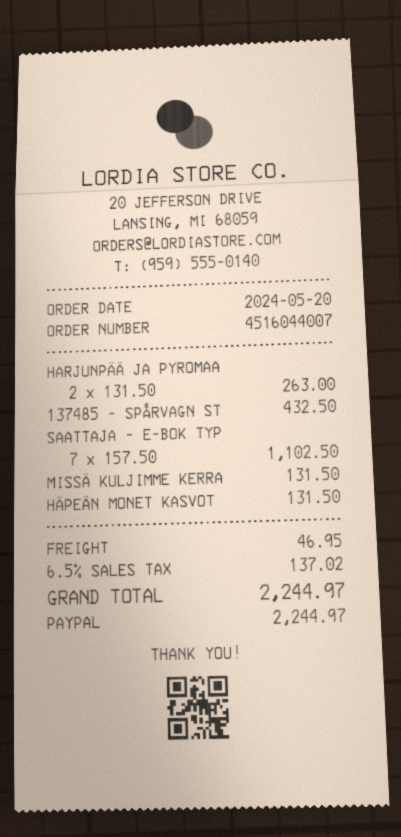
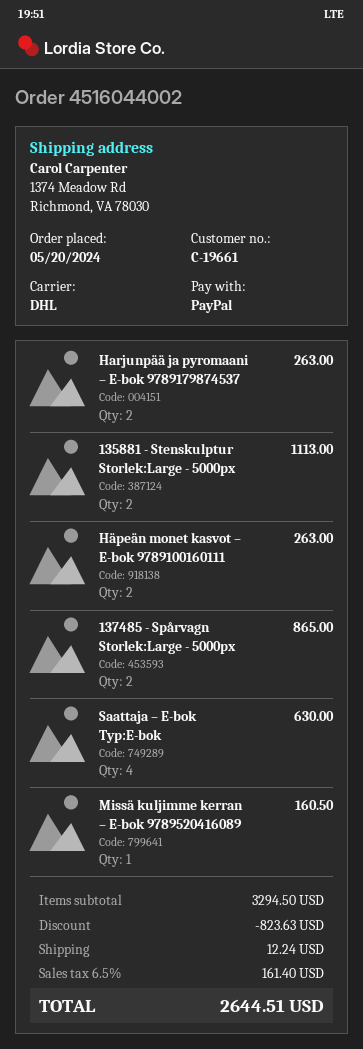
order number: 4516044007 -> 4516044002
137485 - SPÅRVAGN ST: 1 for 432.50 -> 2 for 865.00
SAATTAJA – E-BOK TYP: 7 for 1102.50 -> 4 for 630.00
MISSÄ KULJIMME KERRA: 1 for 131.50 -> 1 for 160.50
HÄPEÄN MONET KASVOT: 1 for 131.50 -> 2 for 263.00
135881 - Stenskulptur Storlek:Large - 5000px: none -> 2 for 1113.00
discount: none -> 823.63
shipping: 46.95 -> 12.24
tax: 6.5% = 137.02 -> 6.5% = 161.40
total: 2244.97 -> 2644.51

